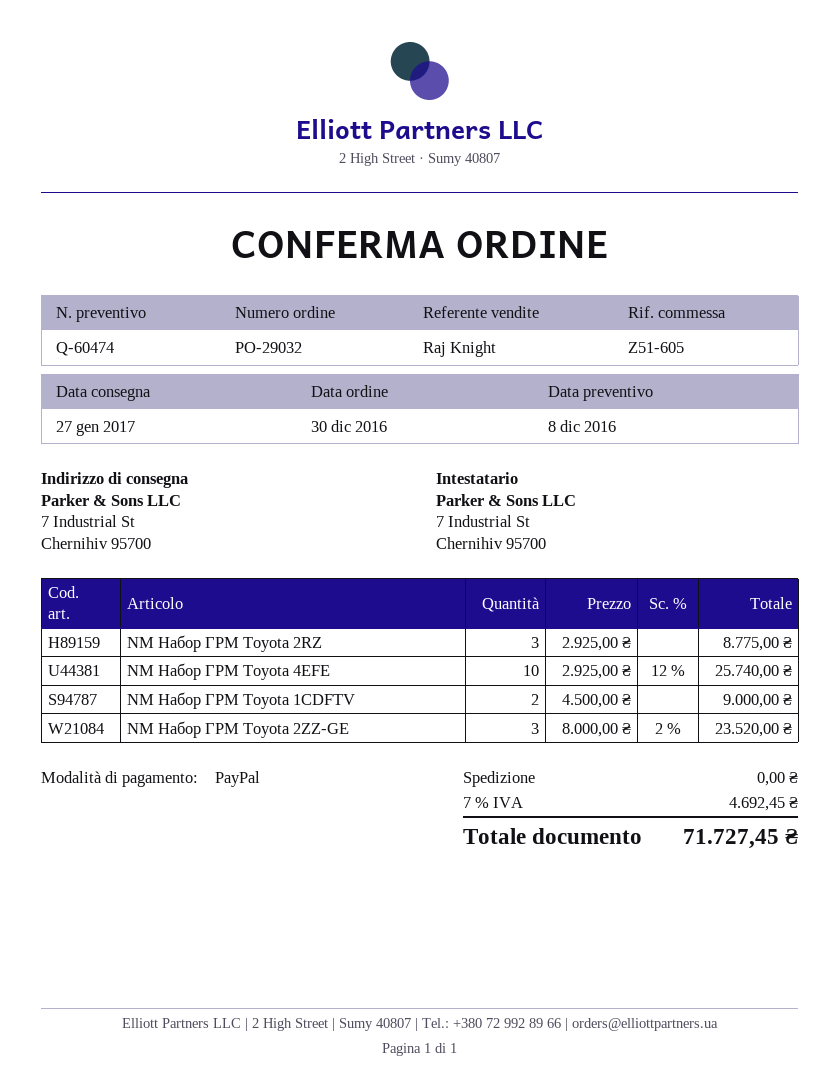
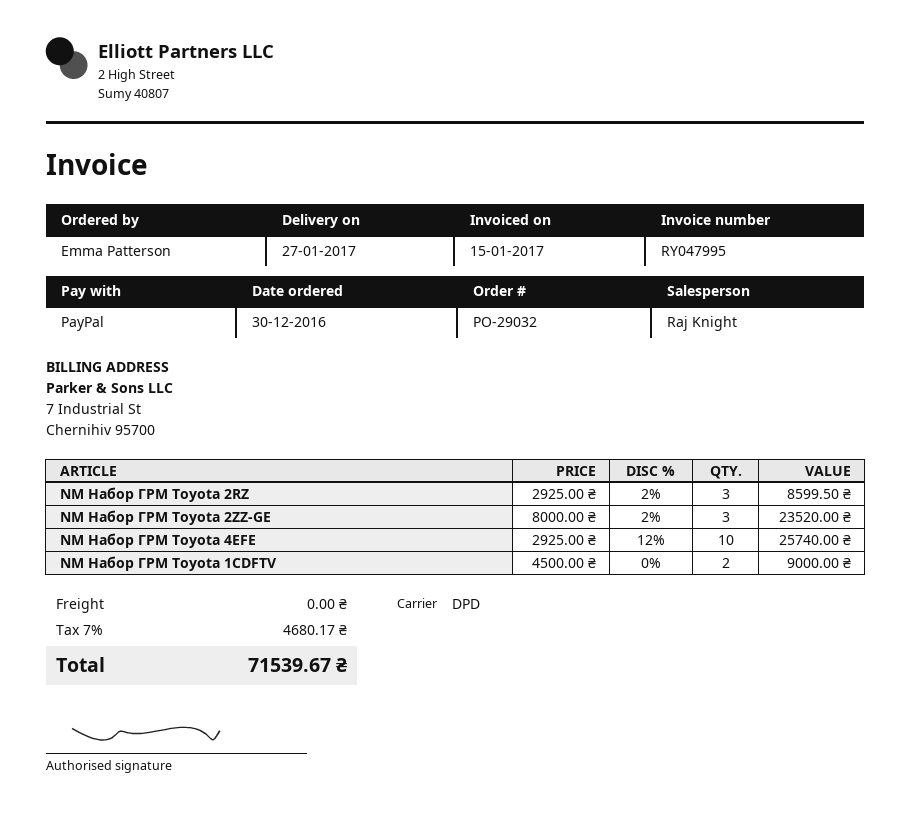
NM Набор ГРМ Toyota 2RZ: 3 x 2925.00 = 8775.00 -> 3 x 2925.00 - 2% = 8599.50
tax: 7% = 4692.45 -> 7% = 4680.17
total: 71727.45 -> 71539.67

